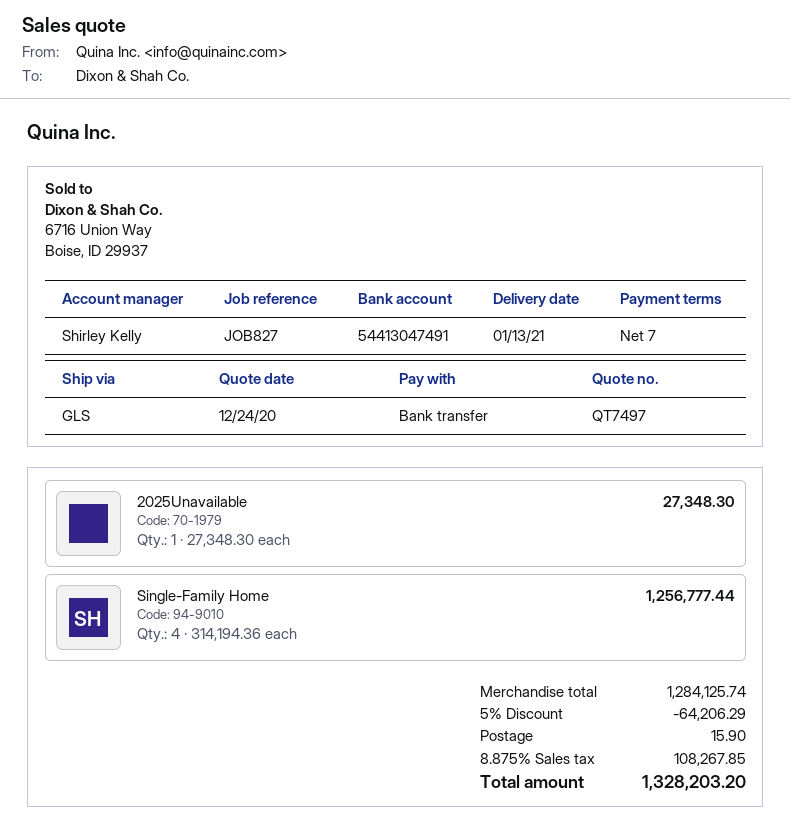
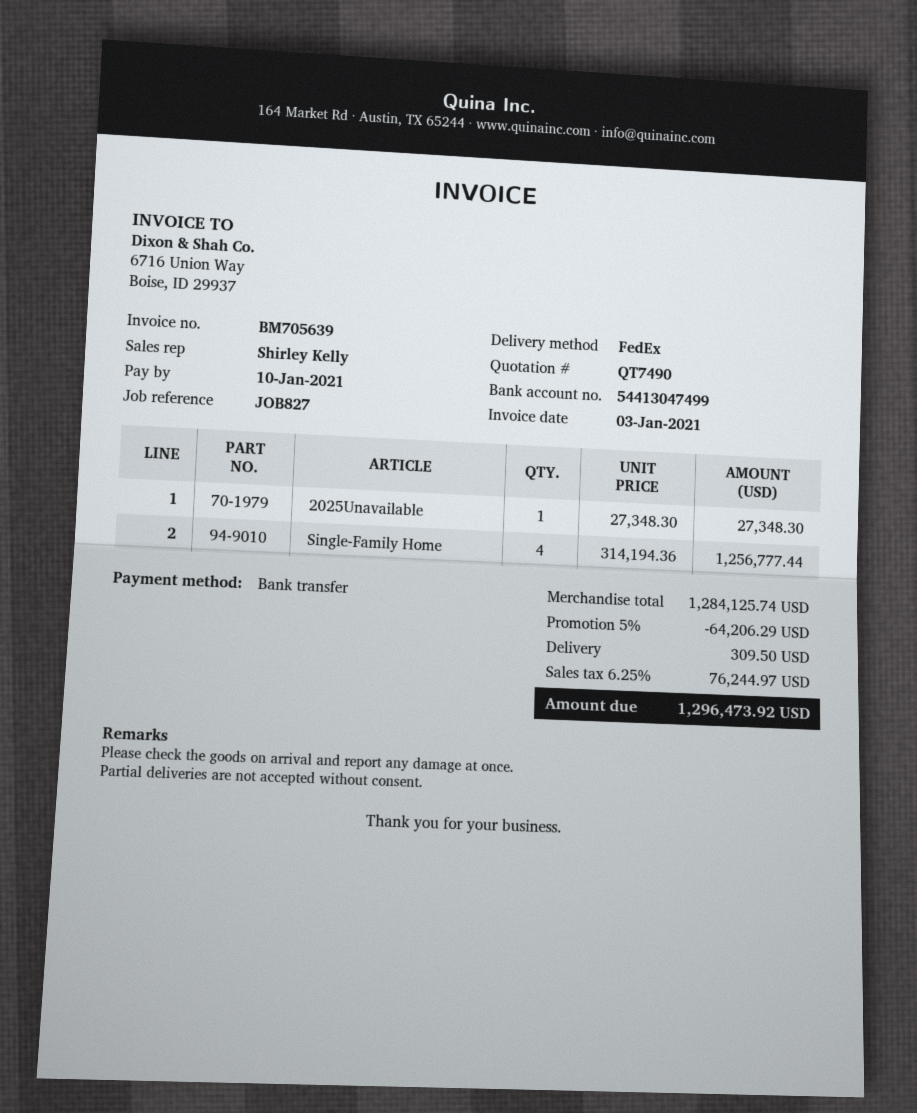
quote number: QT7497 -> QT7490
bank account: 54413047491 -> 54413047499
shipping method: GLS -> FedEx
shipping: 15.90 -> 309.50
tax: 8.875% = 108267.85 -> 6.25% = 76244.97
total: 1328203.20 -> 1296473.92

